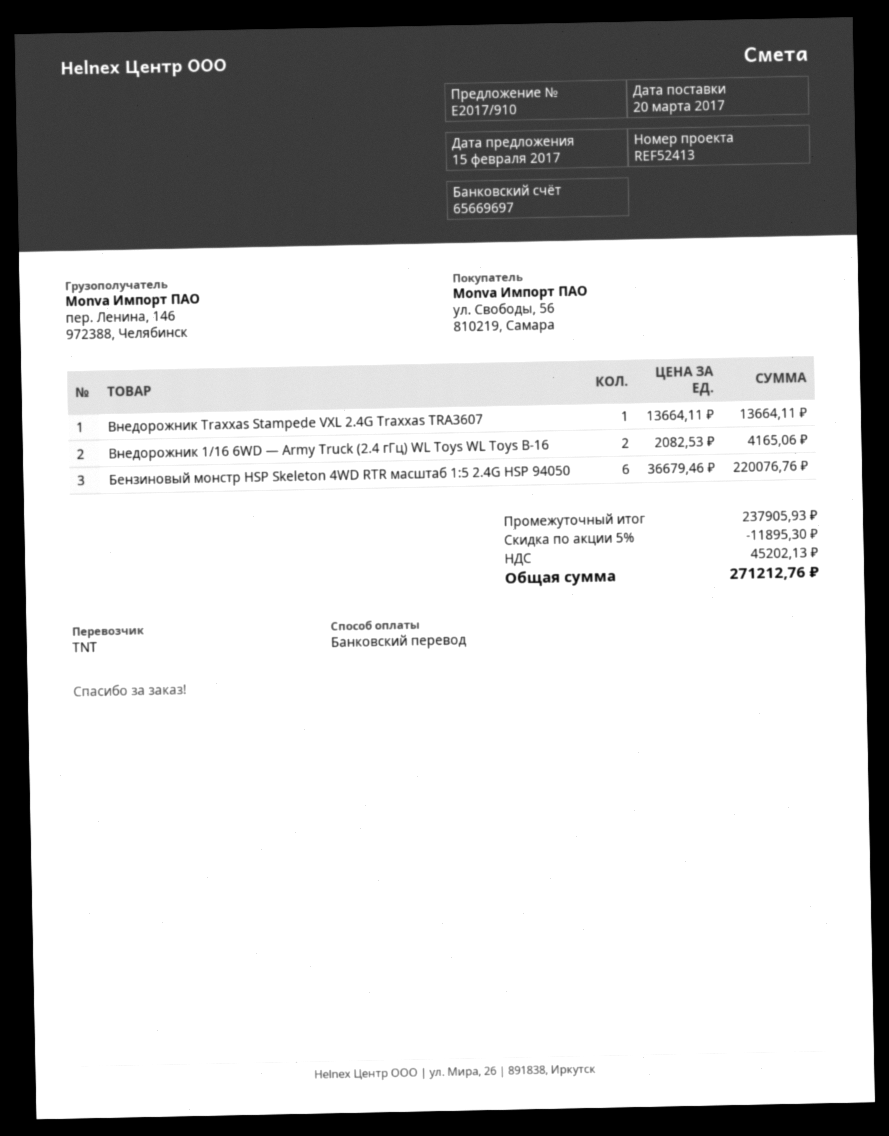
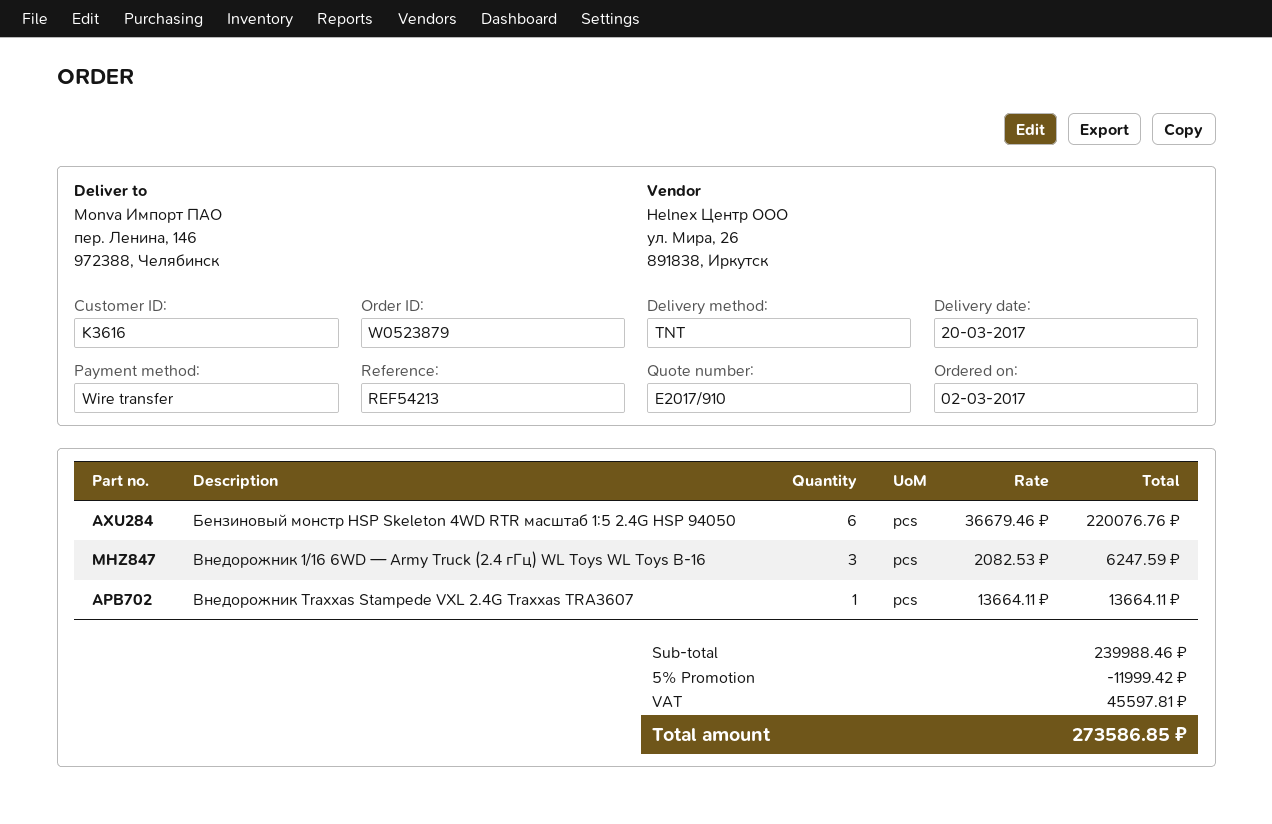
reference: REF52413 -> REF54213
Внедорожник 1/16 6WD — Army Truck (2.4 гГц) WL Toys WL Toys B-16: 2 x 2082.53 = 4165.06 -> 3 x 2082.53 = 6247.59
subtotal: 237905.93 -> 239988.46
discount: 5% = 11895.30 -> 5% = 11999.42
tax: 45202.13 -> 45597.81
total: 271212.76 -> 273586.85

